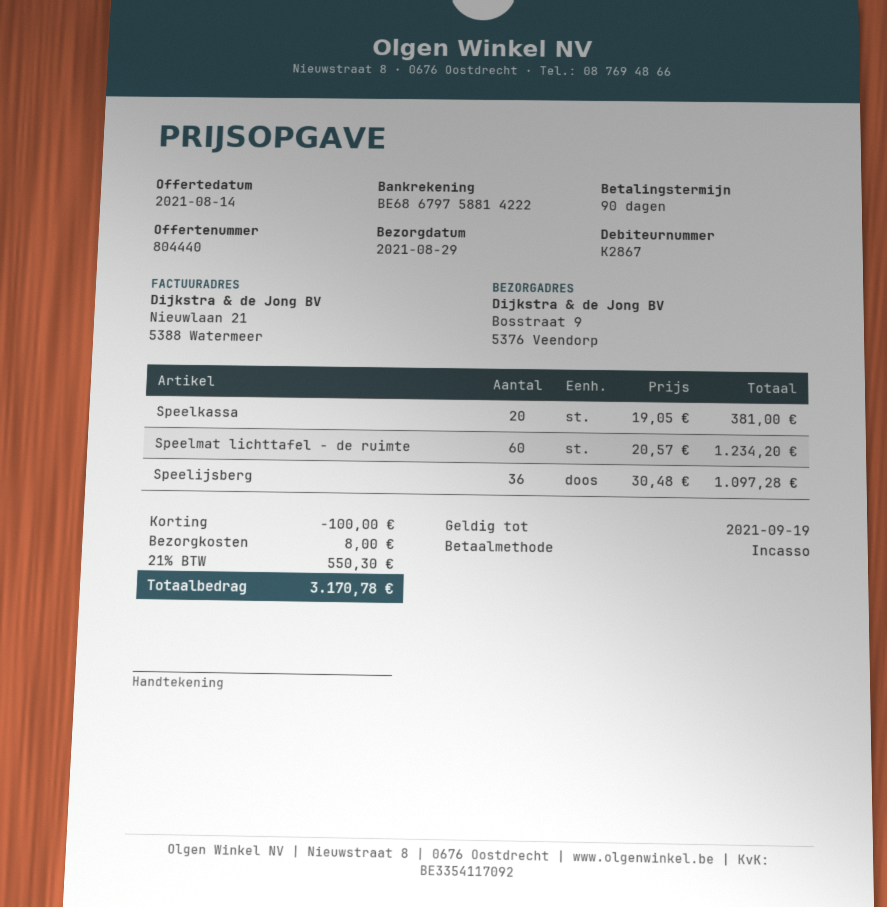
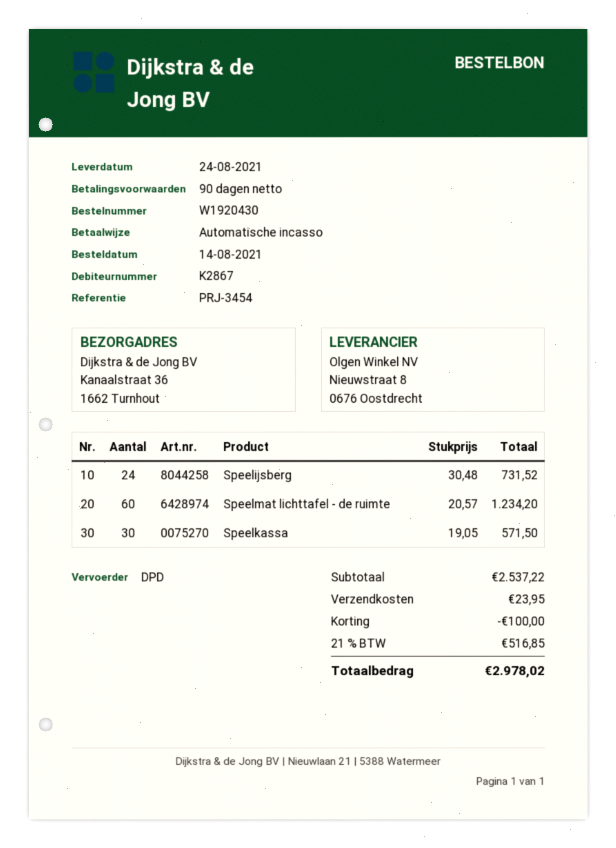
delivery date: 2021-08-29 -> 2021-08-24
ship to: Bosstraat 9, 5376 Veendorp -> Kanaalstraat 36, 1662 Turnhout
Speelkassa: 20 x 19.05 = 381.00 -> 30 x 19.05 = 571.50
Speelijsberg: 36 x 30.48 = 1097.28 -> 24 x 30.48 = 731.52
shipping: 8.00 -> 23.95
tax: 21% = 550.30 -> 21% = 516.85
total: 3170.78 -> 2978.02

